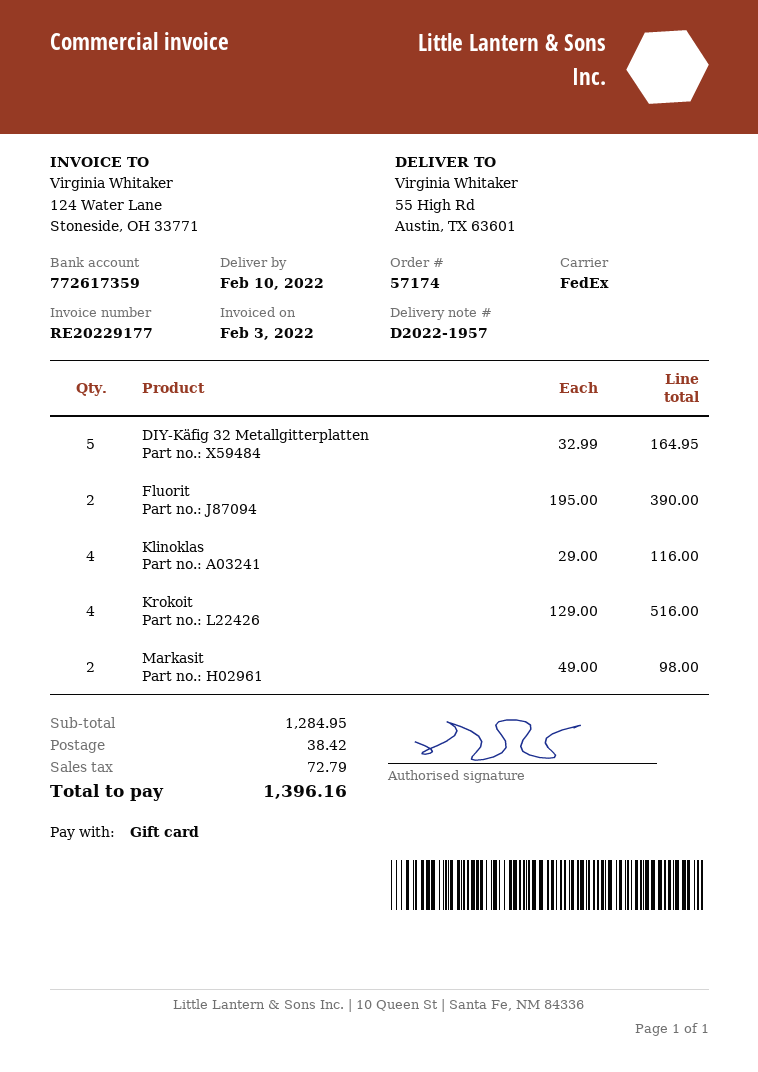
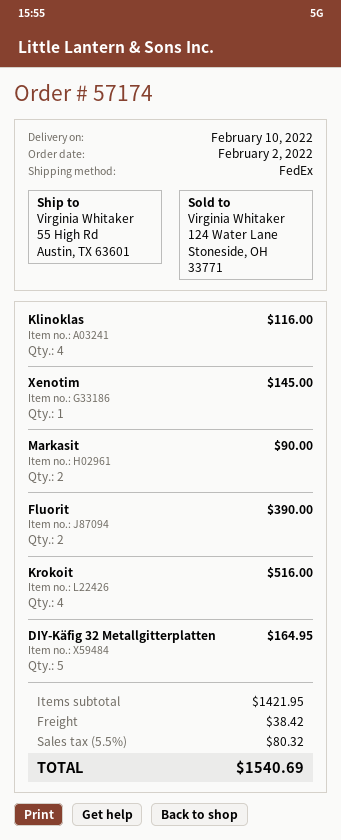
Markasit: 2 for 98.00 -> 2 for 90.00
Xenotim: none -> 1 for 145.00
subtotal: 1284.95 -> 1421.95
tax: 72.79 -> 80.32
total: 1396.16 -> 1540.69

